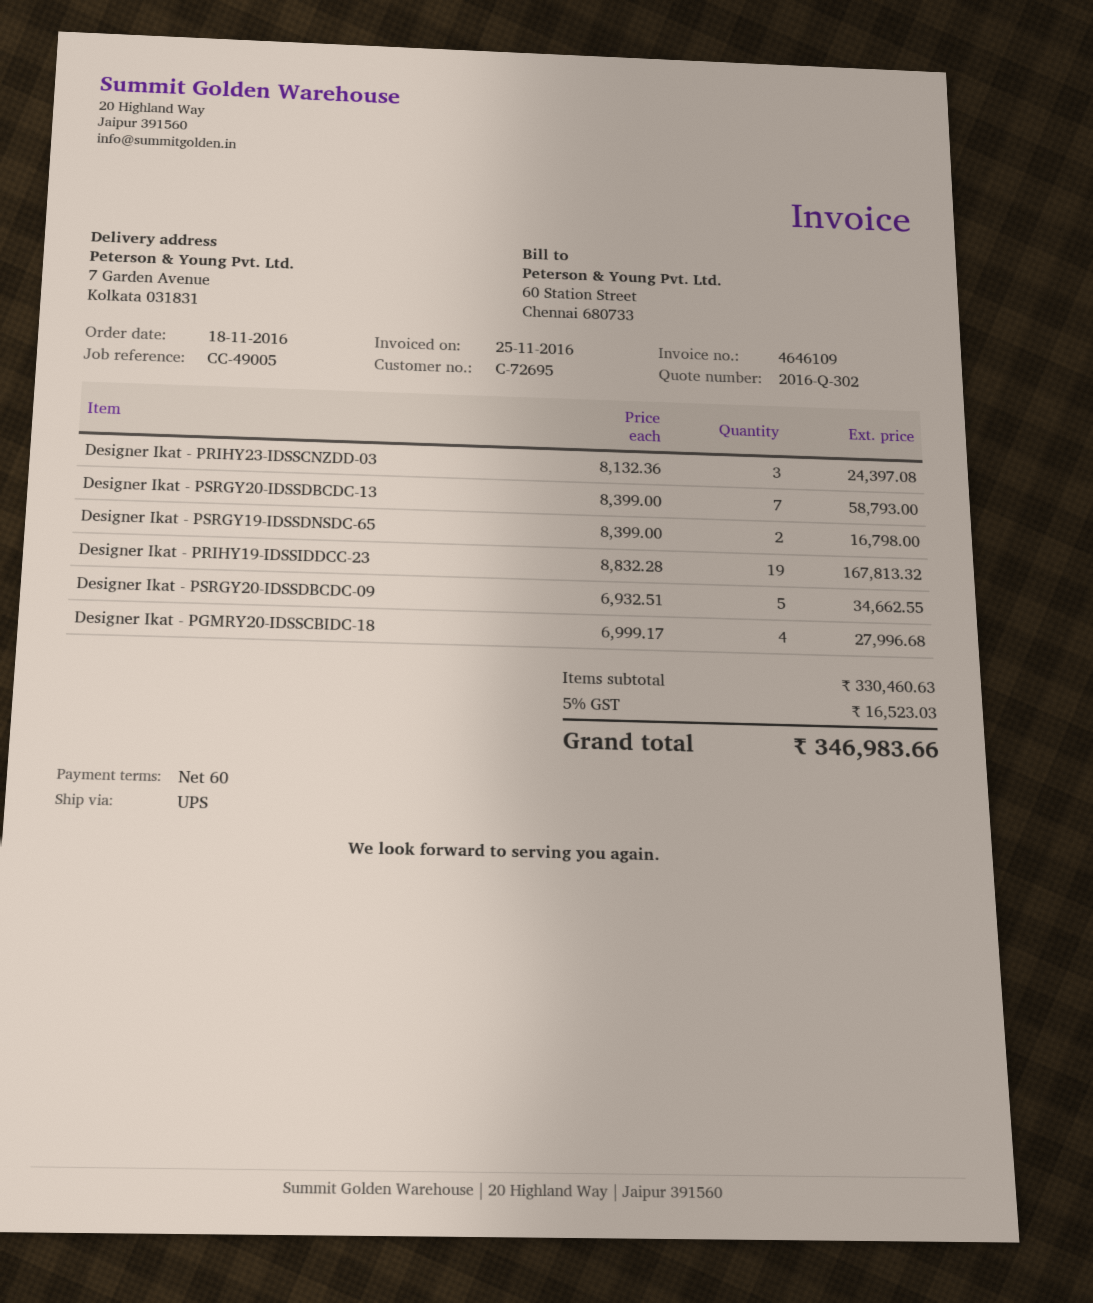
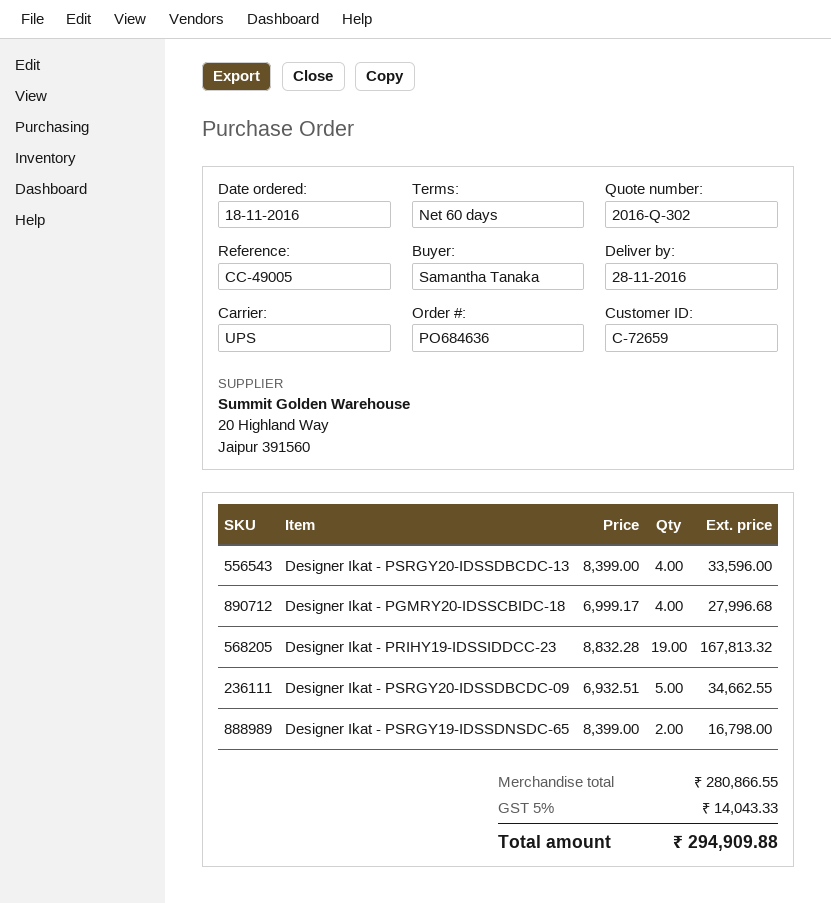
customer number: C-72695 -> C-72659
Designer Ikat - PRIHY23-IDSSCNZDD-03: 3 x 8132.36 = 24397.08 -> none
Designer Ikat - PSRGY20-IDSSDBCDC-13: 7 x 8399.00 = 58793.00 -> 4 x 8399.00 = 33596.00
subtotal: 330460.63 -> 280866.55
tax: 5% = 16523.03 -> 5% = 14043.33
total: 346983.66 -> 294909.88

